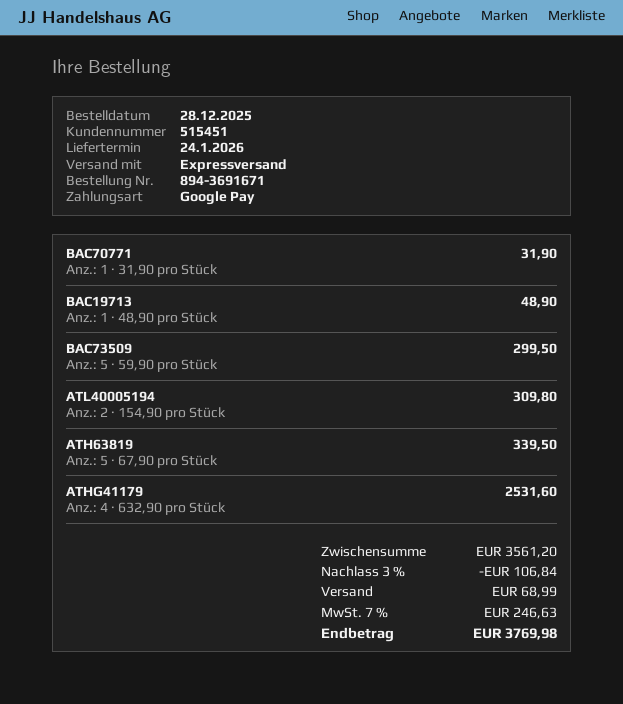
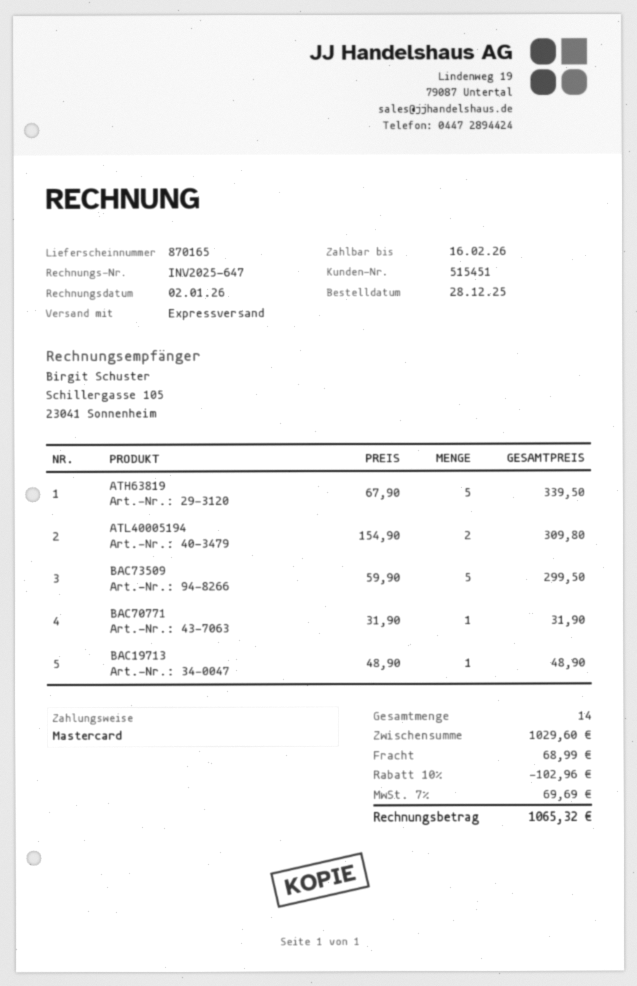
payment method: Google Pay -> Mastercard
ATHG41179: 4 x 632.90 = 2531.60 -> none
subtotal: 3561.20 -> 1029.60
discount: 3% = 106.84 -> 10% = 102.96
tax: 7% = 246.63 -> 7% = 69.69
total: 3769.98 -> 1065.32

